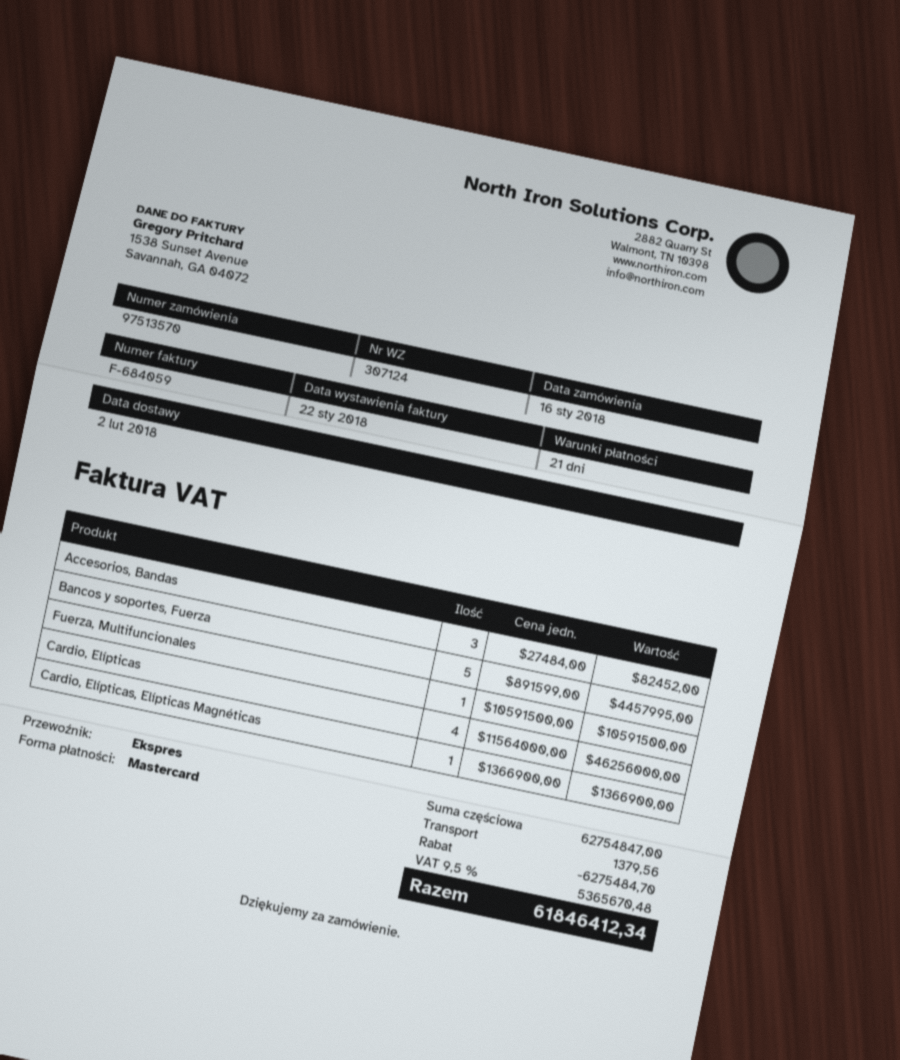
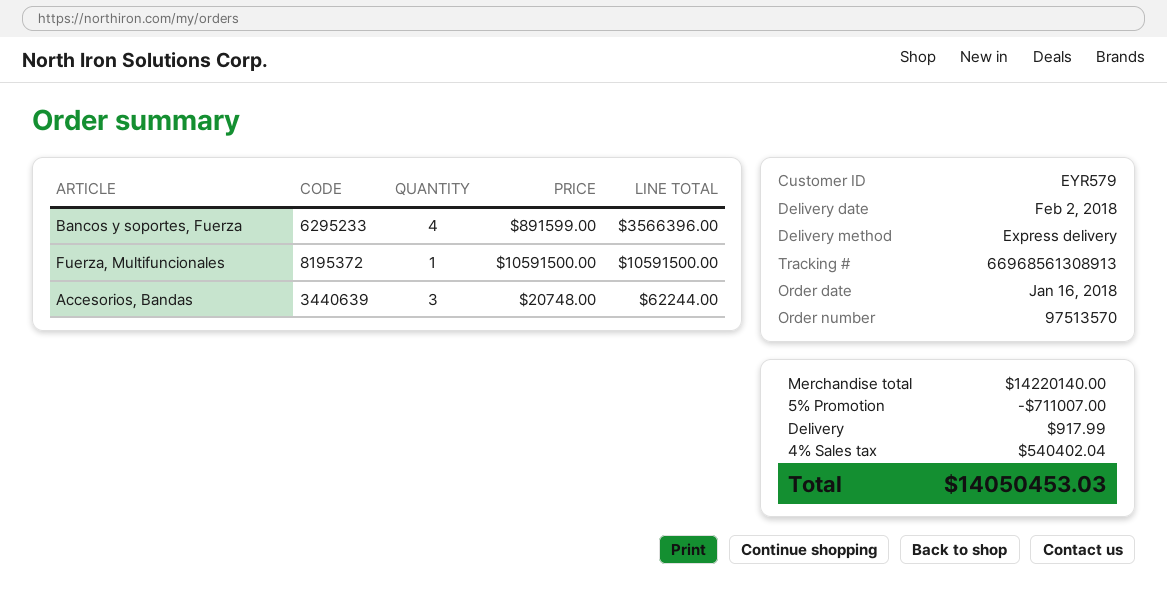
Accesorios, Bandas: 3 x 27484.00 = 82452.00 -> 3 x 20748.00 = 62244.00
Bancos y soportes, Fuerza: 5 x 891599.00 = 4457995.00 -> 4 x 891599.00 = 3566396.00
Cardio, Elípticas: 4 x 11564000.00 = 46256000.00 -> none
Cardio, Elípticas, Elípticas Magnéticas: 1 x 1366900.00 = 1366900.00 -> none
subtotal: 62754847.00 -> 14220140.00
discount: 6275484.70 -> 711007.00
shipping: 1379.56 -> 917.99
tax: 9.5% = 5365670.48 -> 4% = 540402.04
total: 61846412.34 -> 14050453.03

